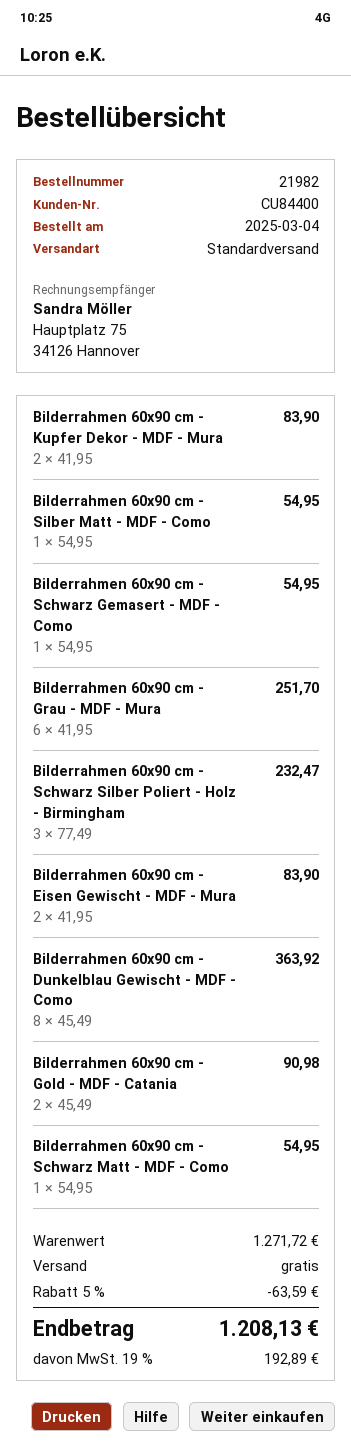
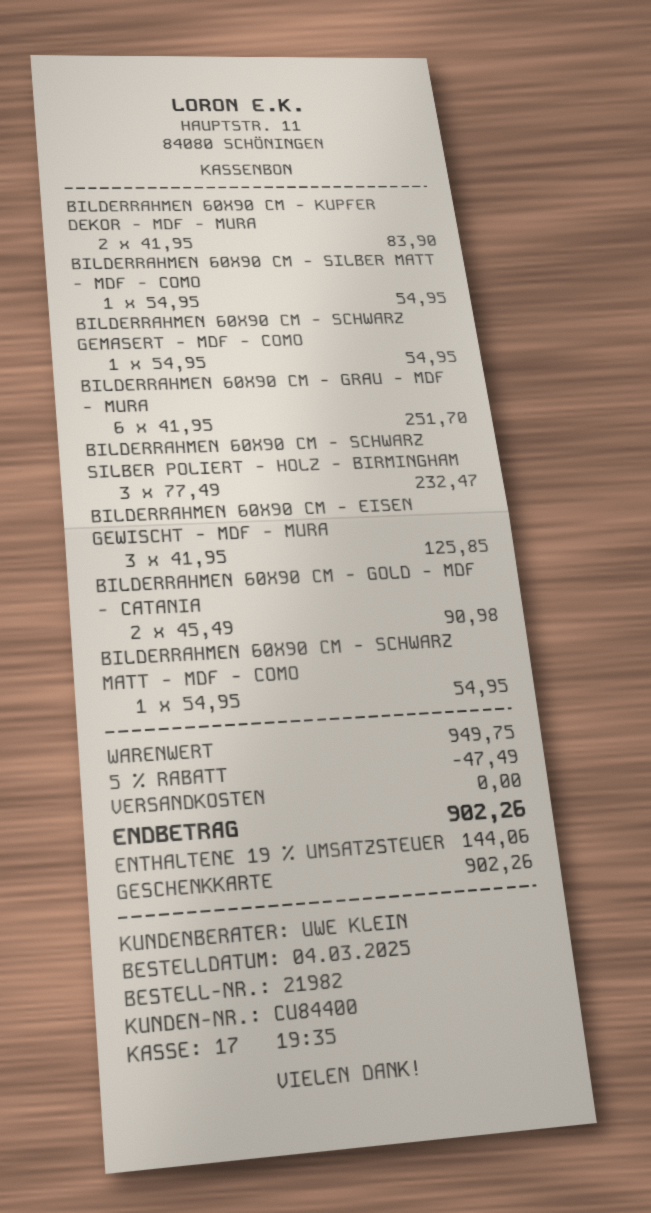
Bilderrahmen 60x90 cm - Eisen Gewischt - MDF - Mura: 2 x 41.95 = 83.90 -> 3 x 41.95 = 125.85
Bilderrahmen 60x90 cm - Dunkelblau Gewischt - MDF - Como: 8 x 45.49 = 363.92 -> none
subtotal: 1271.72 -> 949.75
discount: 5% = 63.59 -> 5% = 47.49
tax: 19% = 192.89 -> 19% = 144.06
total: 1208.13 -> 902.26

